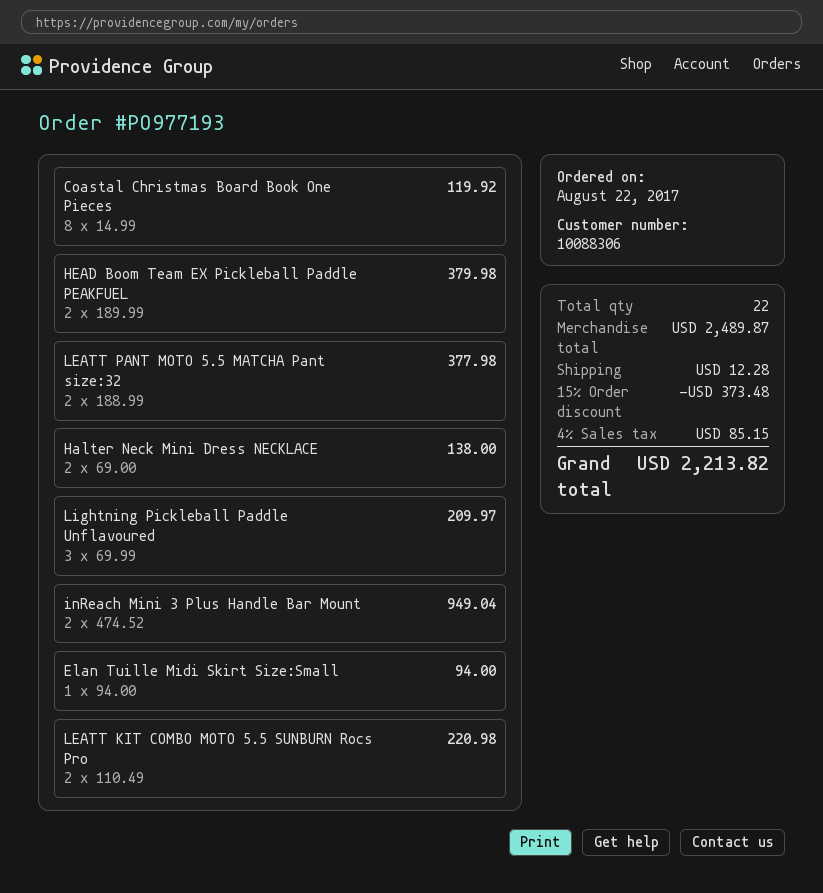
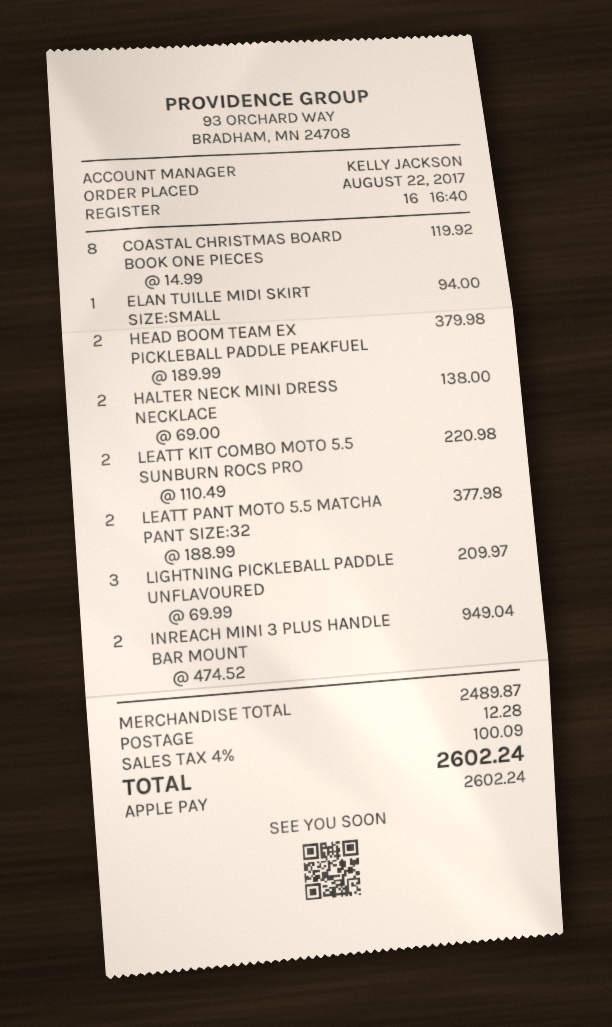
discount: 15% = 373.48 -> none
tax: 4% = 85.15 -> 4% = 100.09
total: 2213.82 -> 2602.24

